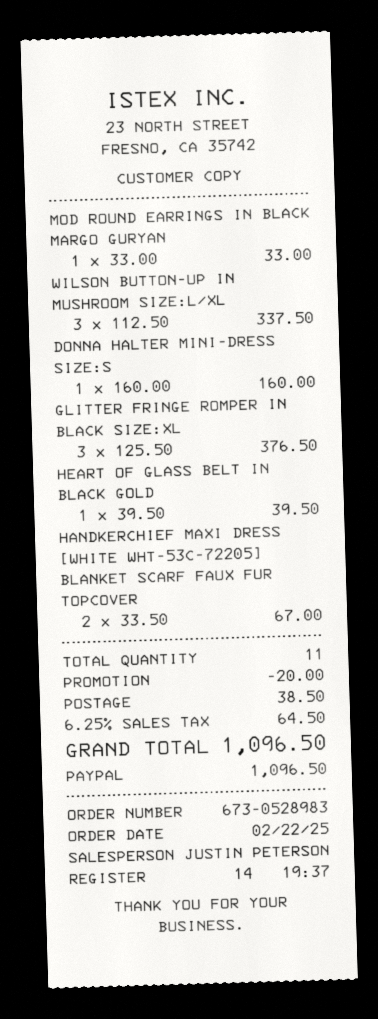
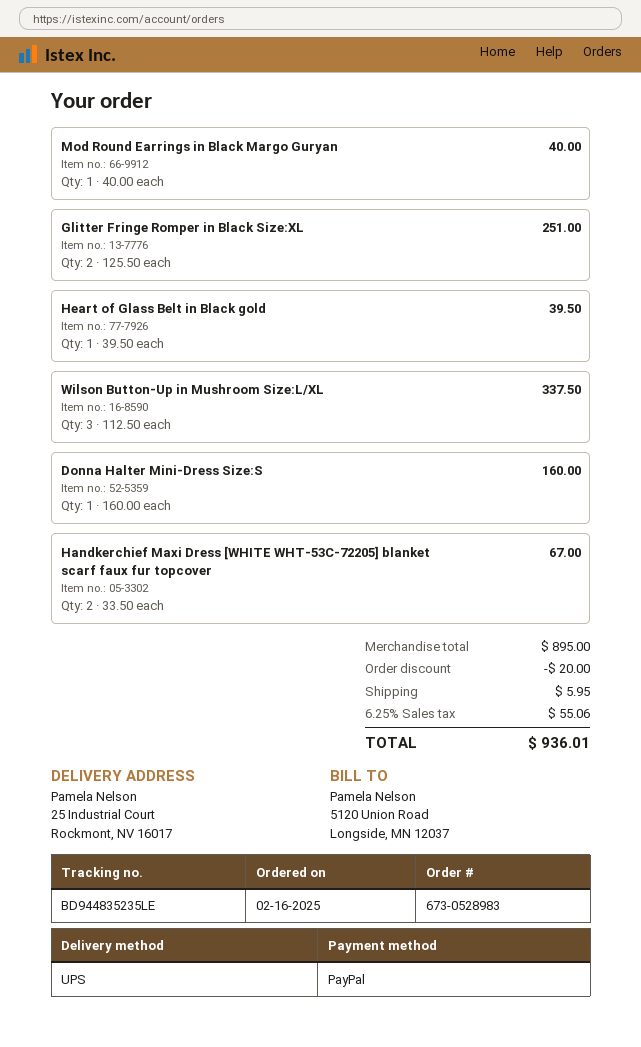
order date: 2025-02-22 -> 2025-02-16
MOD ROUND EARRINGS IN BLACK MARGO GURYAN: 1 x 33.00 = 33.00 -> 1 x 40.00 = 40.00
GLITTER FRINGE ROMPER IN BLACK SIZE:XL: 3 x 125.50 = 376.50 -> 2 x 125.50 = 251.00
shipping: 38.50 -> 5.95
tax: 6.25% = 64.50 -> 6.25% = 55.06
total: 1096.50 -> 936.01

